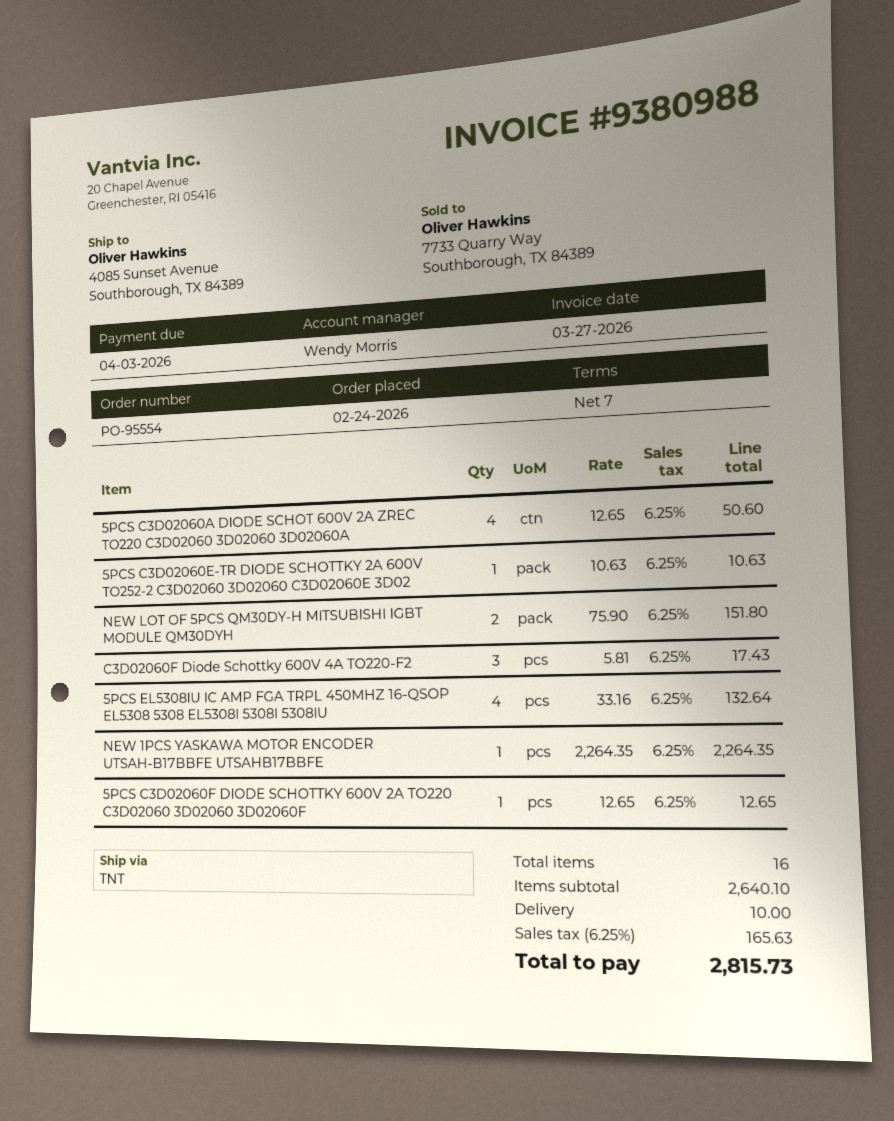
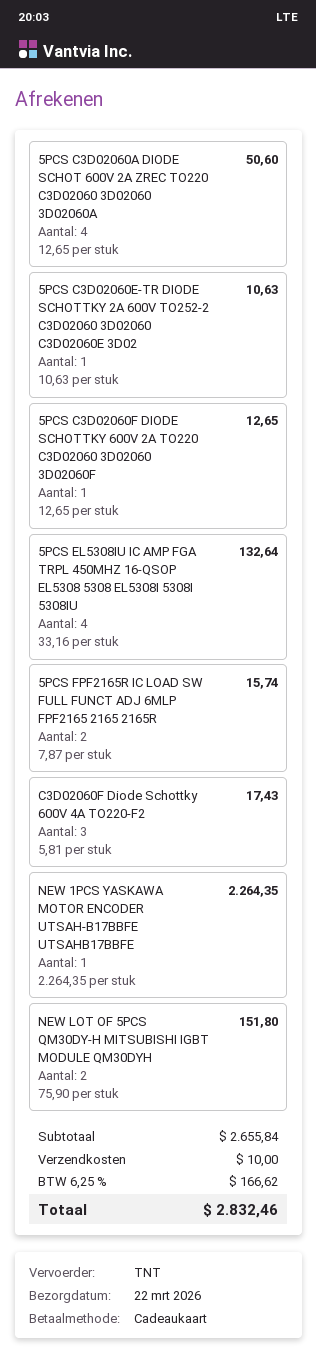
5PCS FPF2165R IC LOAD SW FULL FUNCT ADJ 6MLP FPF2165 2165 2165R: none -> 2 x 7.87 = 15.74
subtotal: 2640.10 -> 2655.84
tax: 6.25% = 165.63 -> 6.25% = 166.62
total: 2815.73 -> 2832.46

